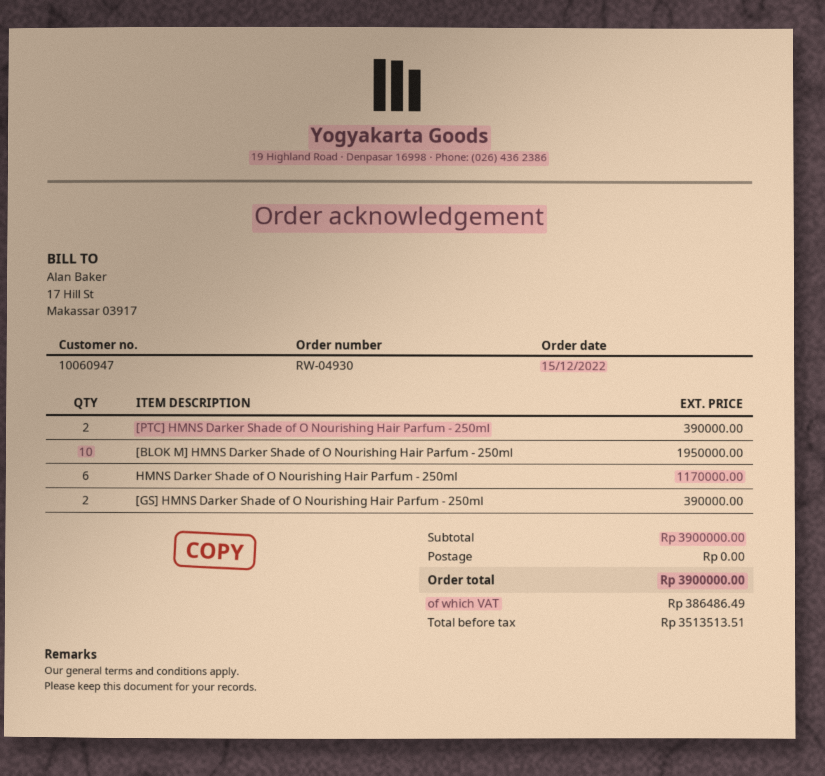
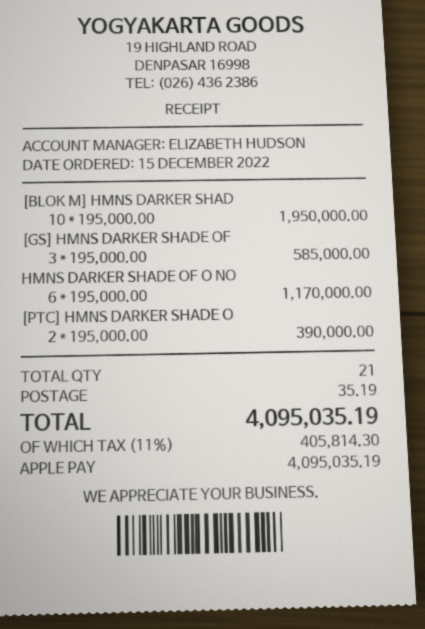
[GS] HMNS Darker Shade of O Nourishing Hair Parfum - 250ml: 2 for 390000.00 -> 3 for 585000.00
shipping: 0.00 -> 35.19
tax: 386486.49 -> 405814.30
total: 3900000.00 -> 4095035.19

